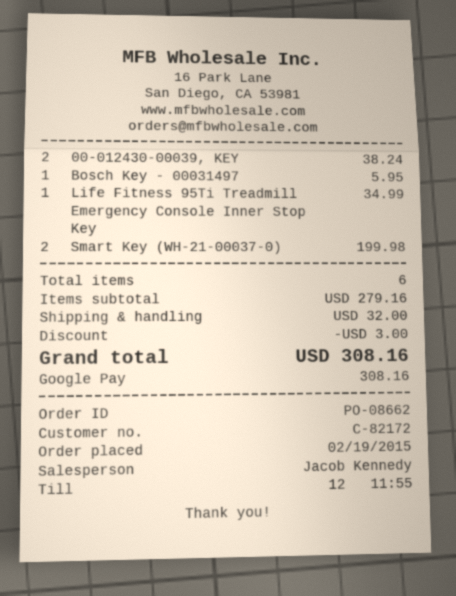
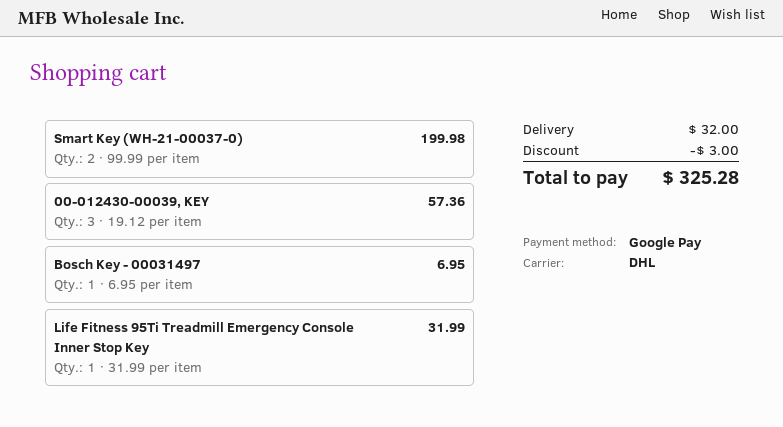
00-012430-00039, KEY: 2 for 38.24 -> 3 for 57.36
Bosch Key - 00031497: 1 for 5.95 -> 1 for 6.95
Life Fitness 95Ti Treadmill Emergency Console Inner Stop Key: 1 for 34.99 -> 1 for 31.99
total: 308.16 -> 325.28

